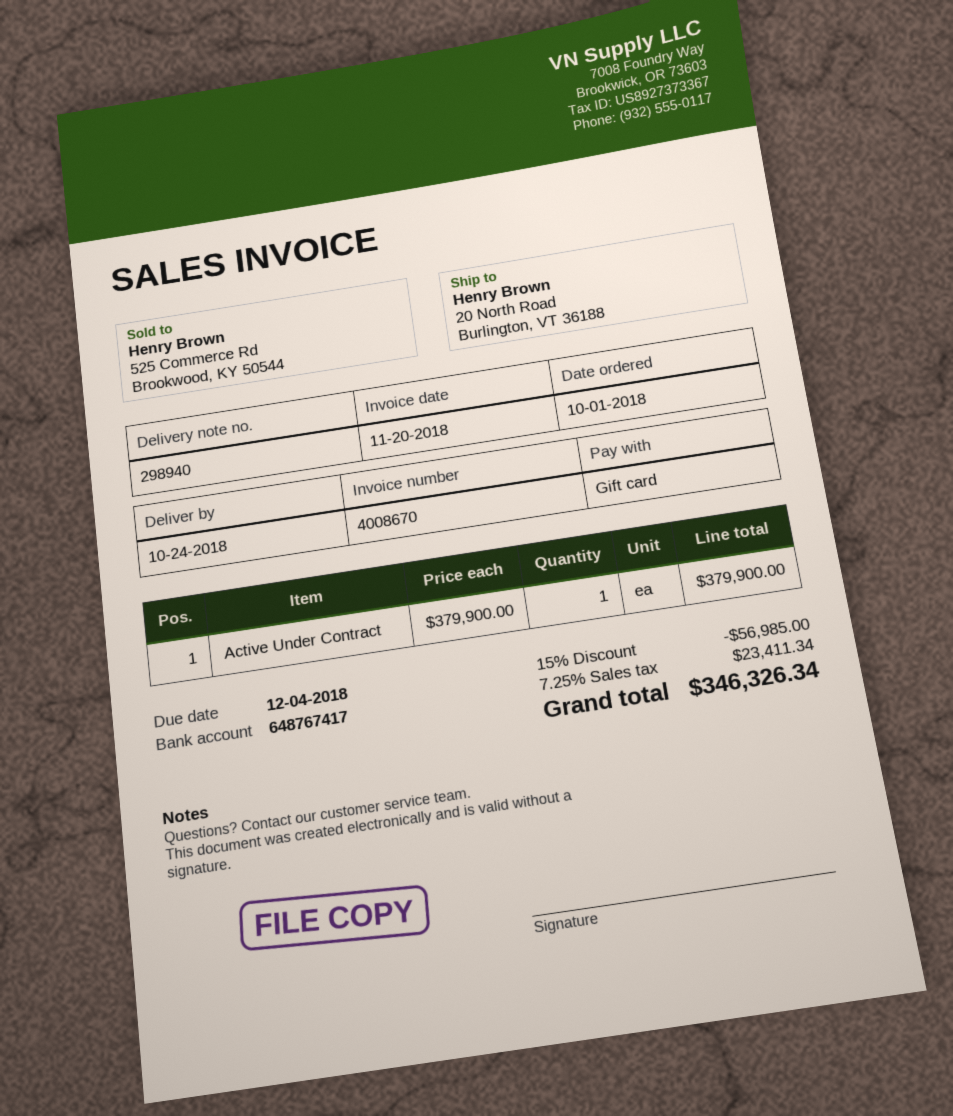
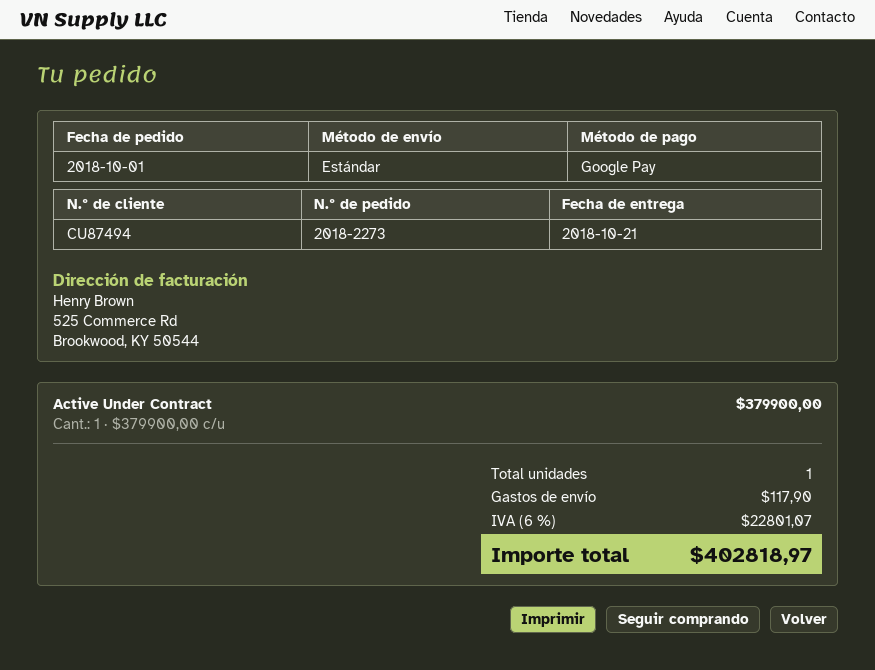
delivery date: 2018-10-24 -> 2018-10-21
payment method: gift card -> Google Pay
discount: 15% = 56985.00 -> none
shipping: none -> 117.90
tax: 7.25% = 23411.34 -> 6% = 22801.07
total: 346326.34 -> 402818.97

